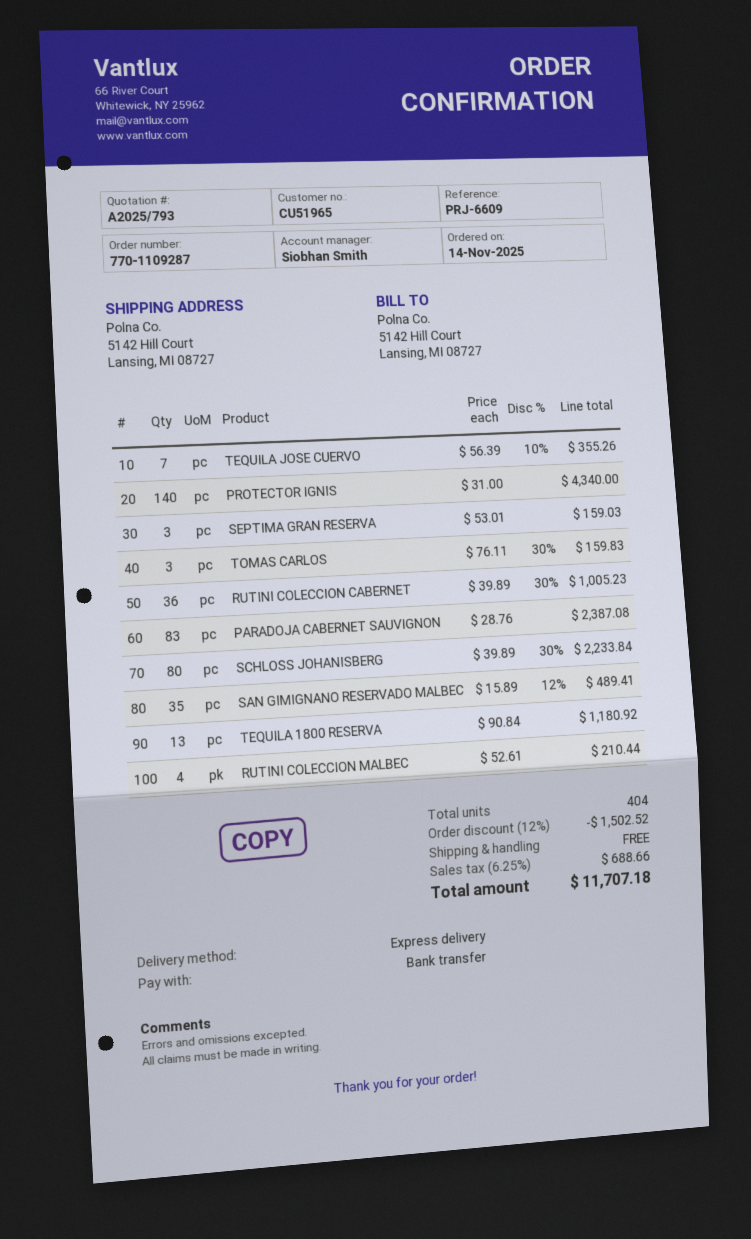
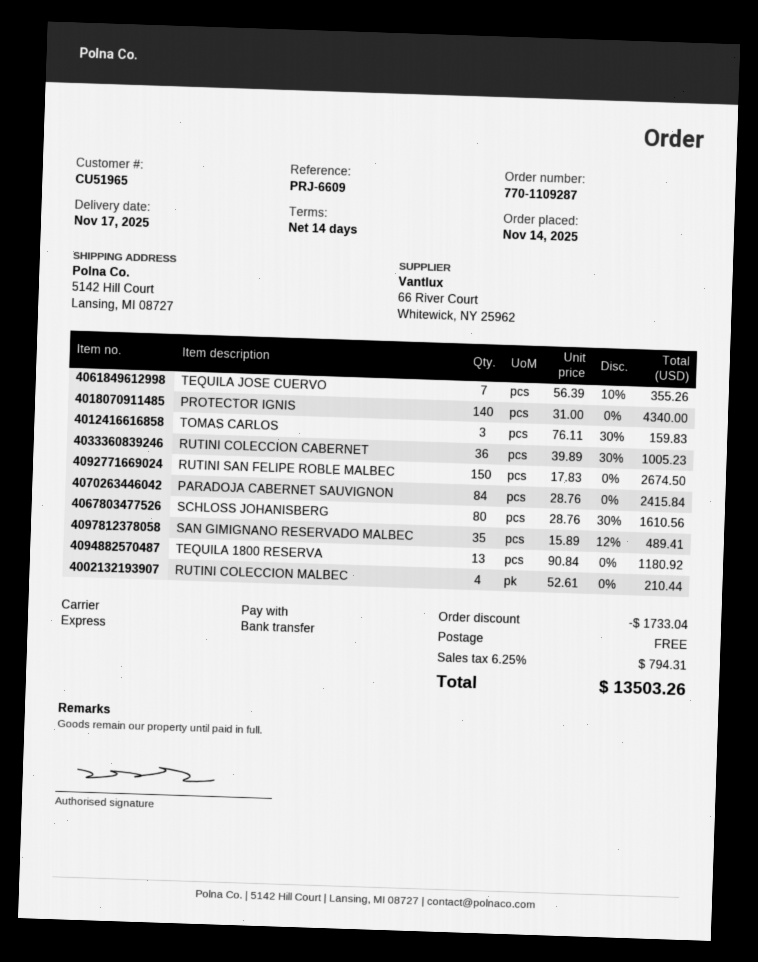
SEPTIMA GRAN RESERVA: 3 x 53.01 = 159.03 -> none
PARADOJA CABERNET SAUVIGNON: 83 x 28.76 = 2387.08 -> 84 x 28.76 = 2415.84
SCHLOSS JOHANISBERG: 80 x 39.89 - 30% = 2233.84 -> 80 x 28.76 - 30% = 1610.56
RUTINI SAN FELIPE ROBLE MALBEC: none -> 150 x 17.83 = 2674.50
discount: 1502.52 -> 1733.04
tax: 6.25% = 688.66 -> 6.25% = 794.31
total: 11707.18 -> 13503.26

